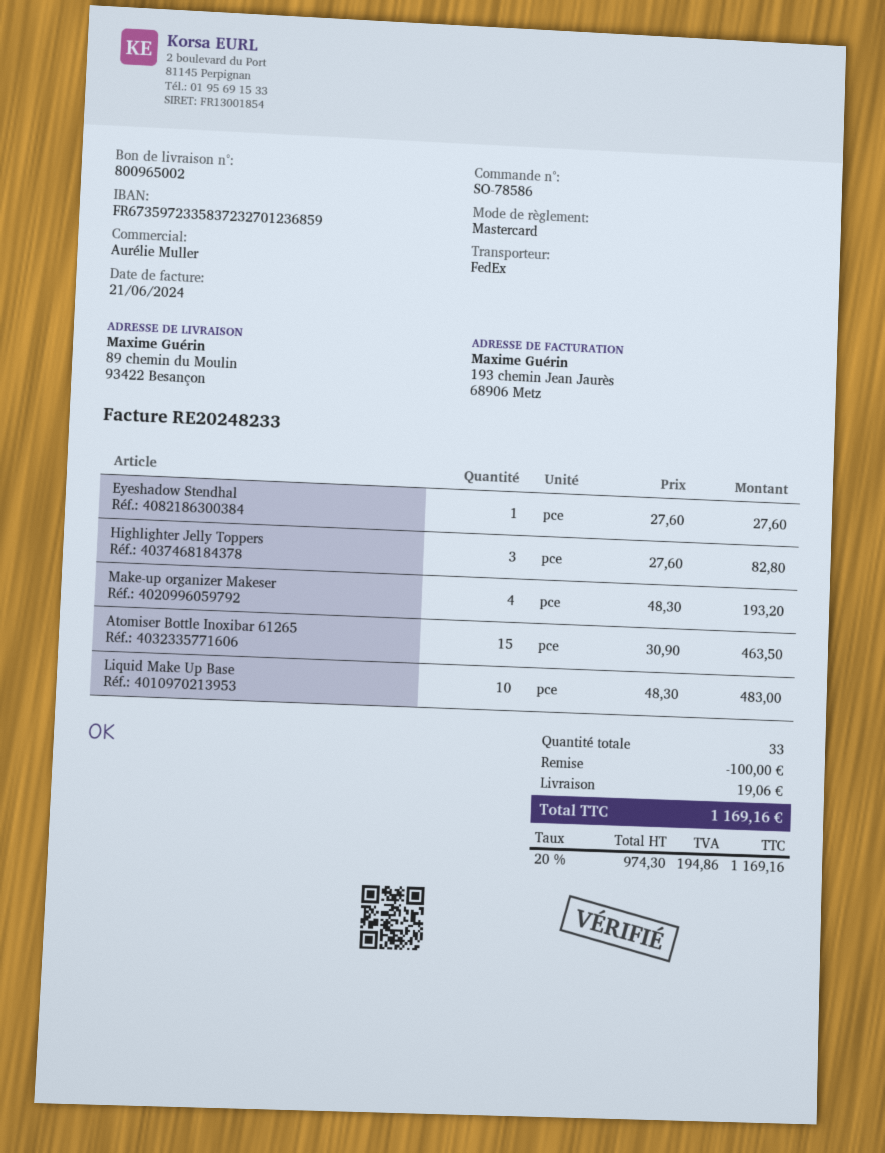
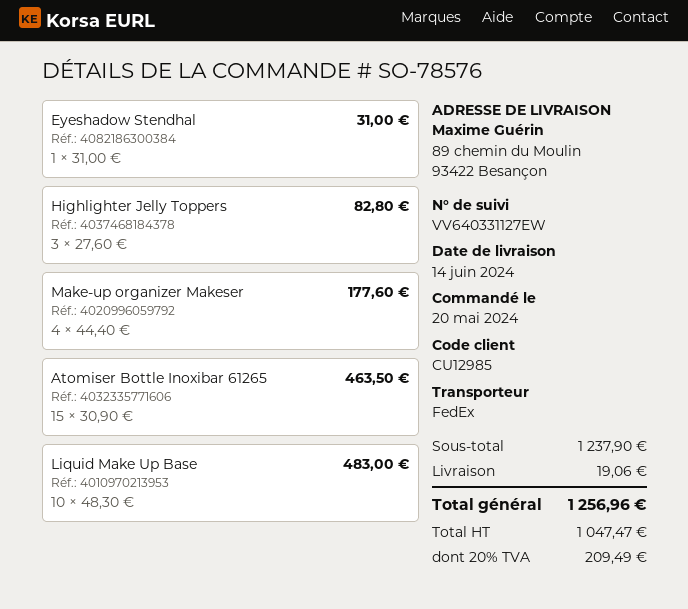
order number: SO-78586 -> SO-78576
Eyeshadow Stendhal: 1 x 27.60 = 27.60 -> 1 x 31.00 = 31.00
Make-up organizer Makeser: 4 x 48.30 = 193.20 -> 4 x 44.40 = 177.60
discount: 100.00 -> none
net: 974.30 -> 1047.47
tax: 20% = 194.86 -> 20% = 209.49
total: 1169.16 -> 1256.96

